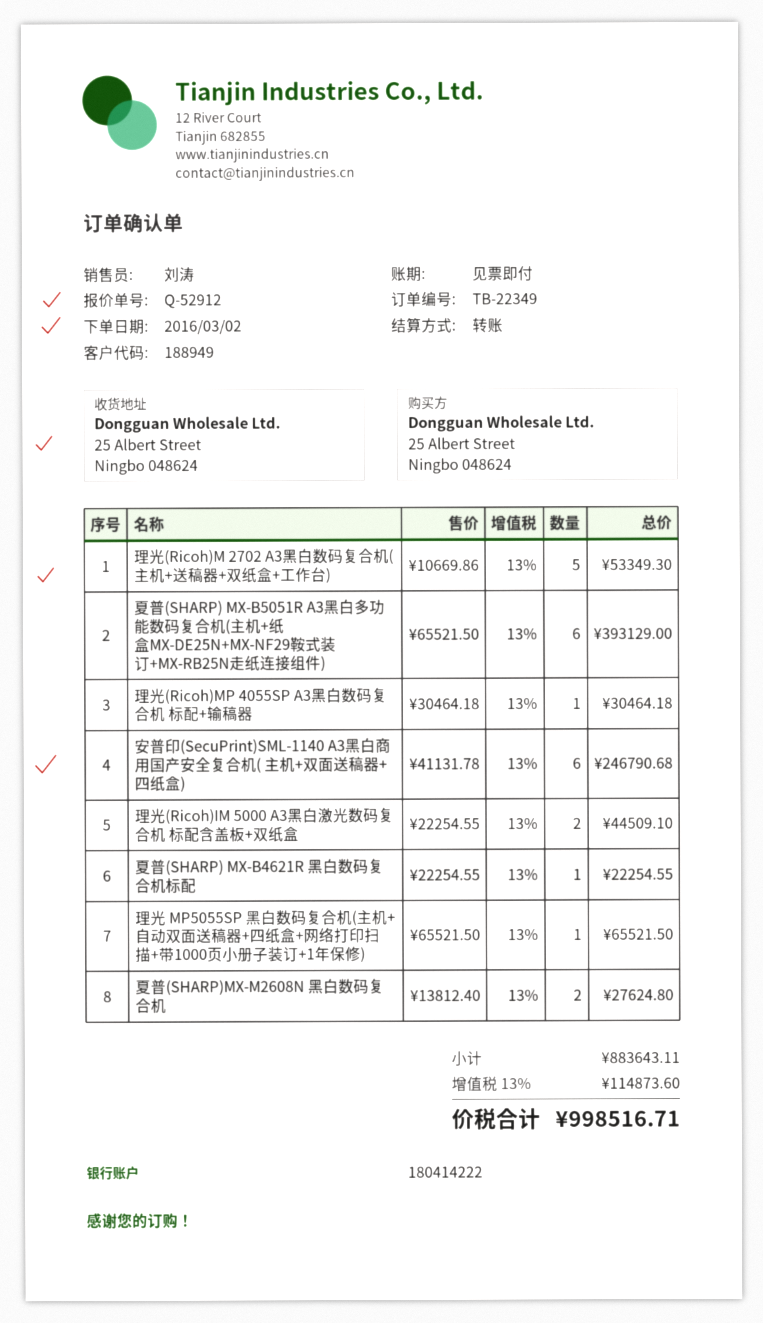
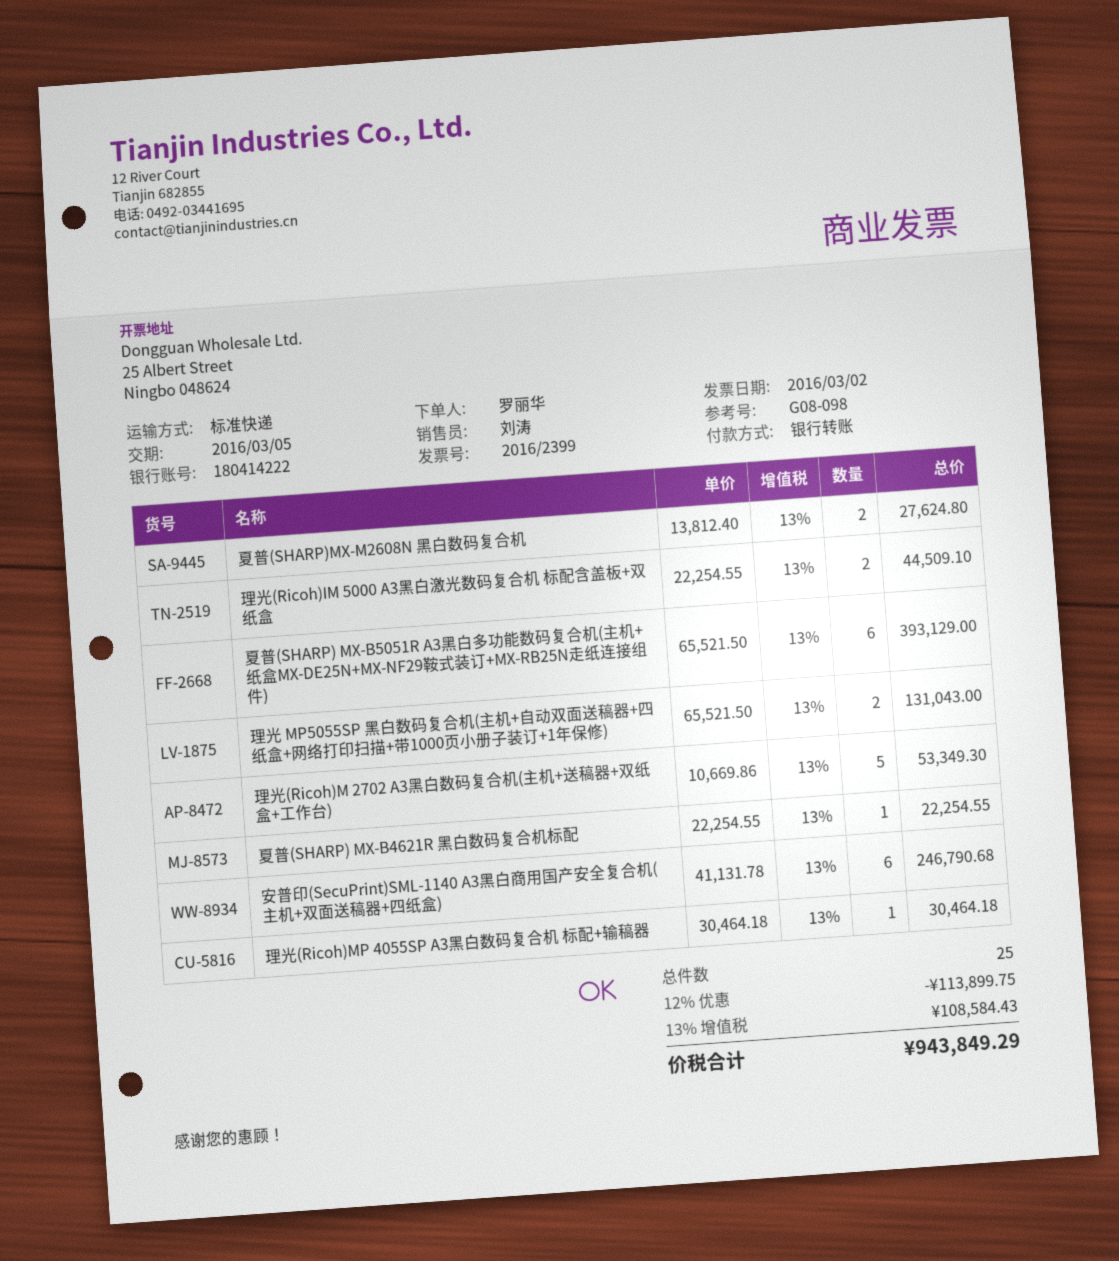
理光 MP5055SP 黑白数码复合机(主机+自动双面送稿器+四纸盒+网络打印扫描+带1000页小册子装订+1年保修): 1 x 65521.50 = 65521.50 -> 2 x 65521.50 = 131043.00
discount: none -> 12% = 113899.75
tax: 13% = 114873.60 -> 13% = 108584.43
total: 998516.71 -> 943849.29

